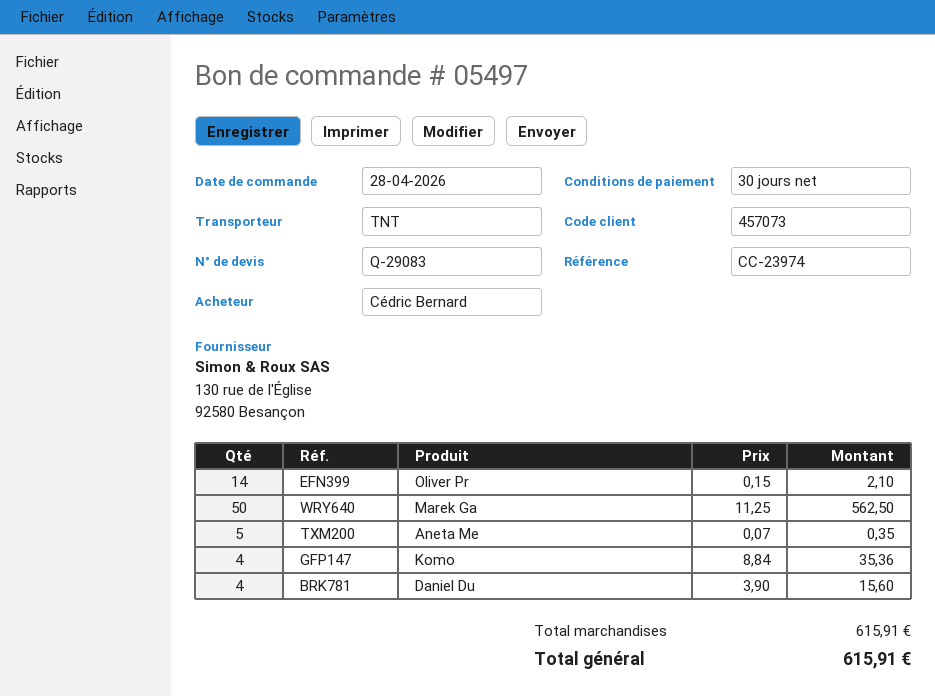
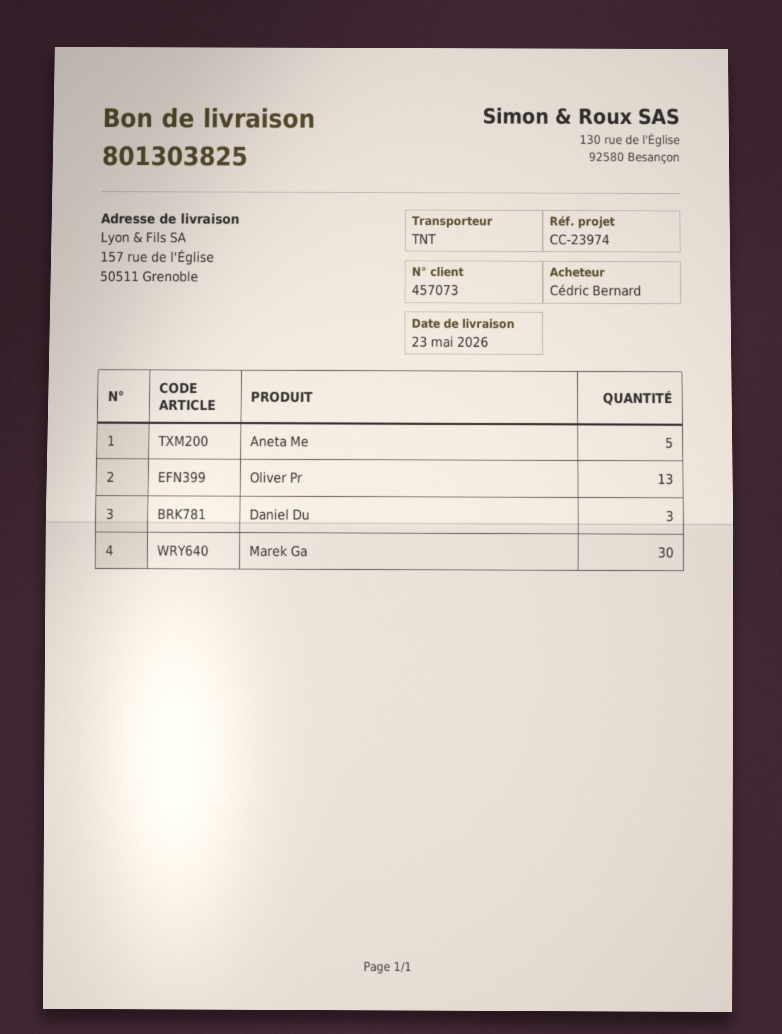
Oliver Pr: 14 -> 13
Marek Ga: 50 -> 30
Komo: 4 -> none
Daniel Du: 4 -> 3

